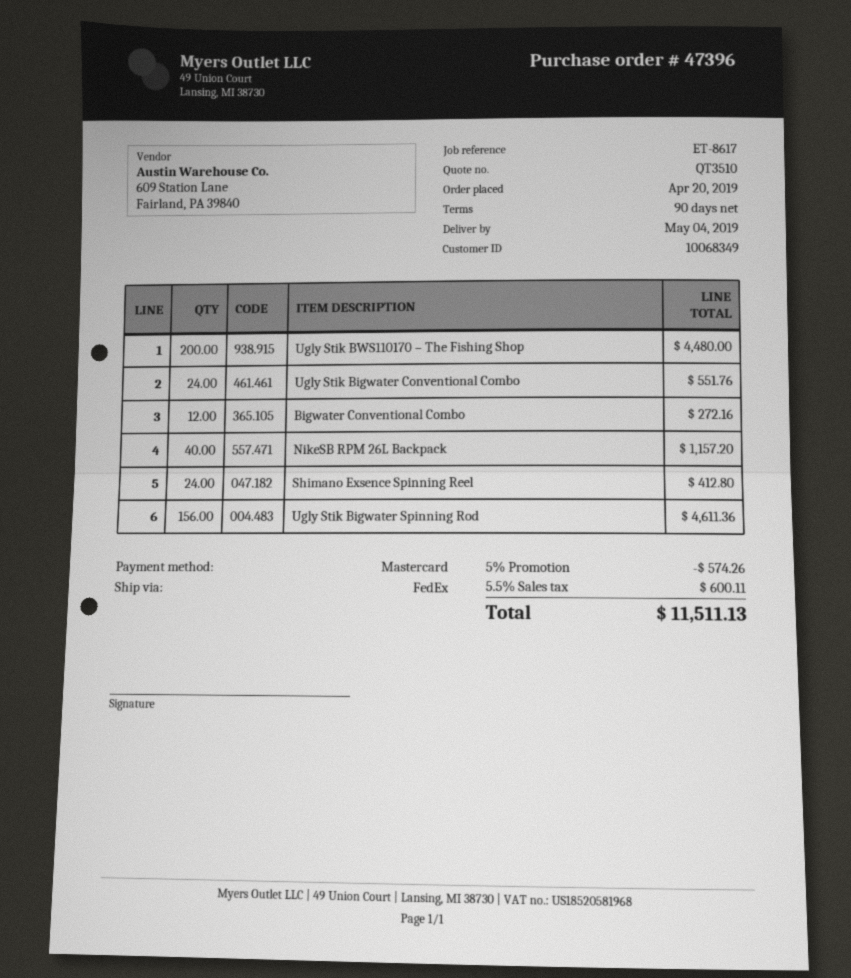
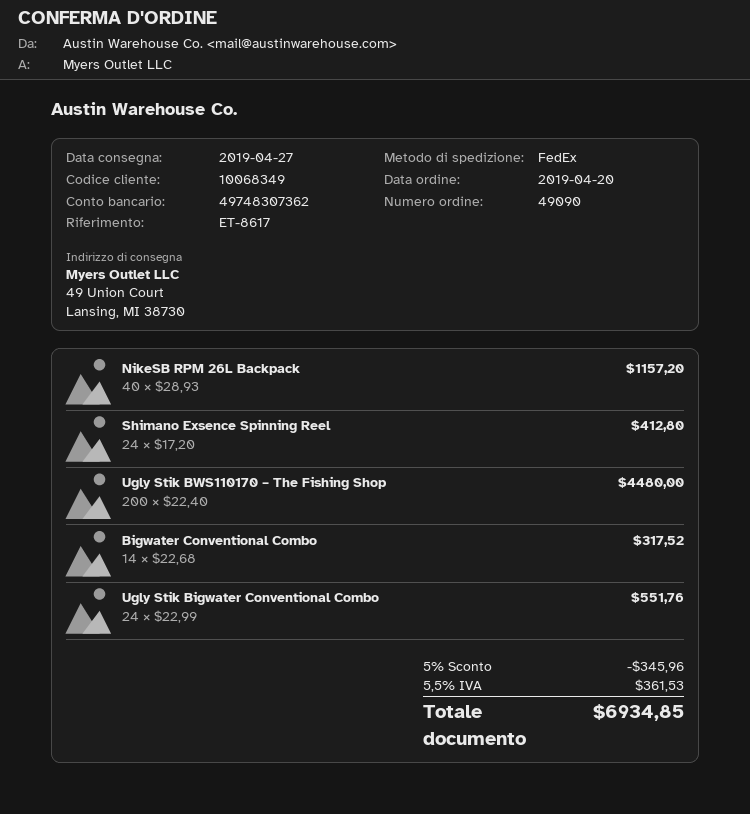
order number: 47396 -> 49090
delivery date: 2019-05-04 -> 2019-04-27
Bigwater Conventional Combo: 12 for 272.16 -> 14 for 317.52
Ugly Stik Bigwater Spinning Rod: 156 for 4611.36 -> none
discount: 5% = 574.26 -> 5% = 345.96
tax: 5.5% = 600.11 -> 5.5% = 361.53
total: 11511.13 -> 6934.85

